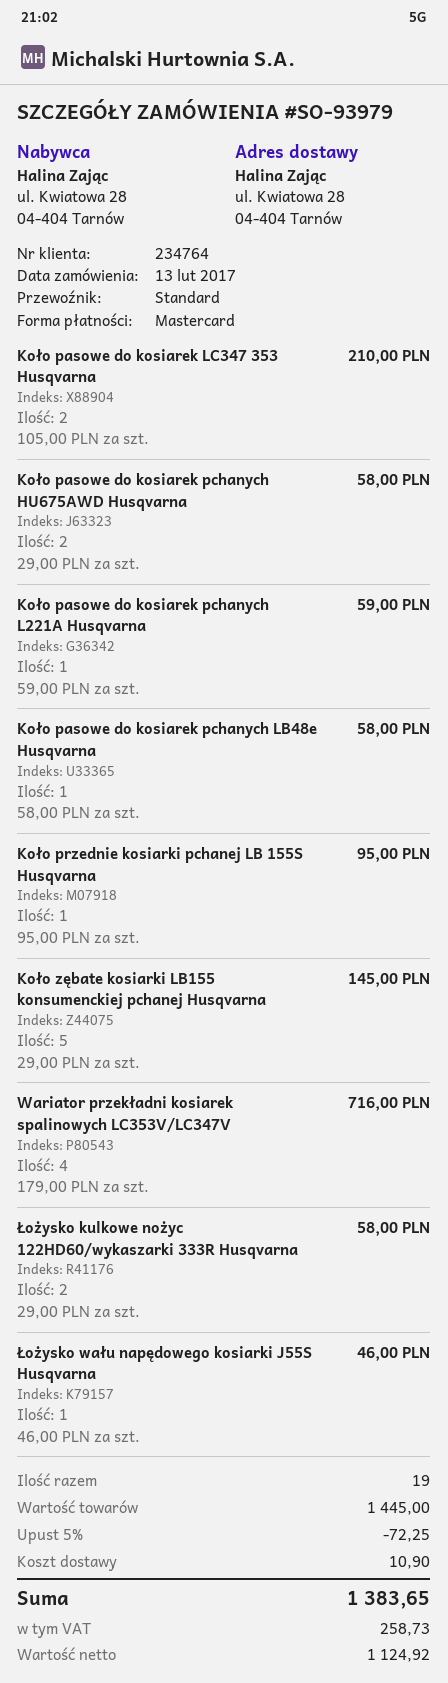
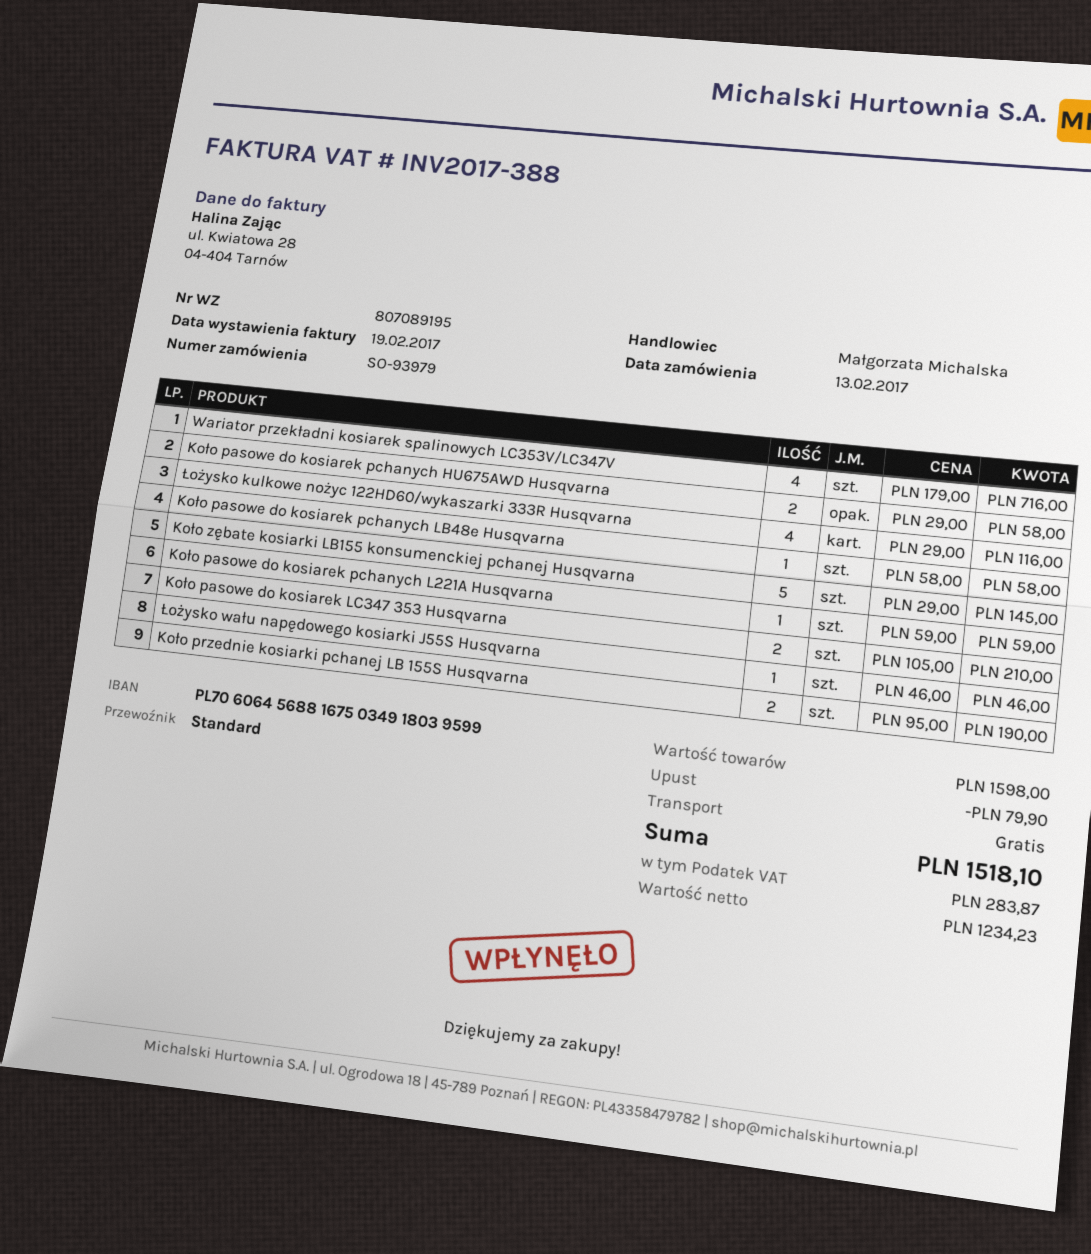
Koło przednie kosiarki pchanej LB 155S Husqvarna: 1 x 95.00 = 95.00 -> 2 x 95.00 = 190.00
Łożysko kulkowe nożyc 122HD60/wykaszarki 333R Husqvarna: 2 x 29.00 = 58.00 -> 4 x 29.00 = 116.00
subtotal: 1445.00 -> 1598.00
discount: 72.25 -> 79.90
shipping: 10.90 -> 0.00
net: 1124.92 -> 1234.23
tax: 258.73 -> 283.87
total: 1383.65 -> 1518.10

